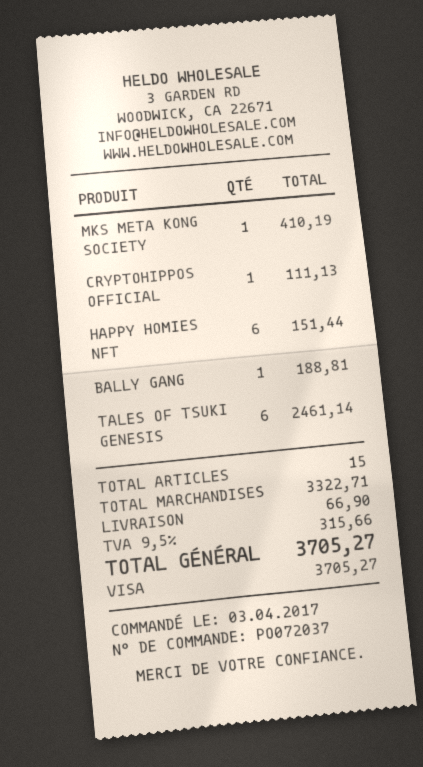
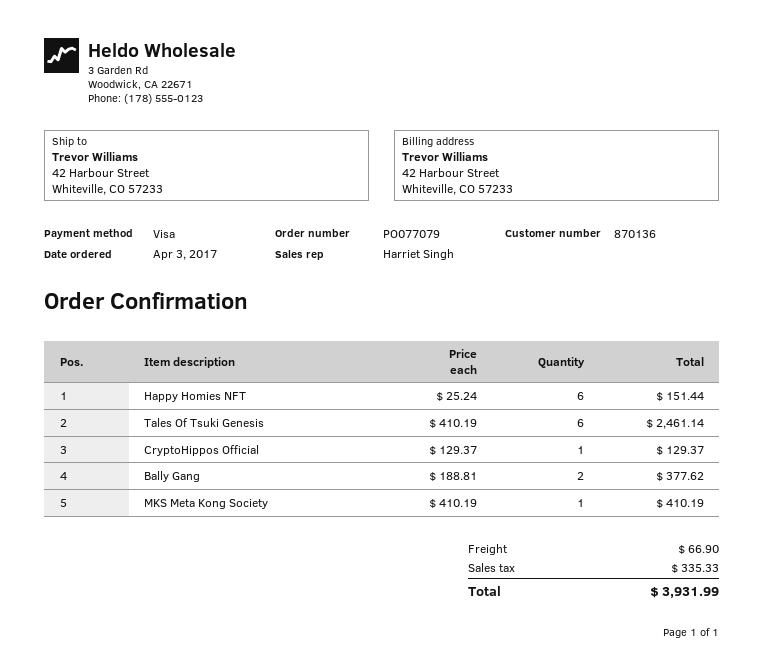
order number: PO072037 -> PO077079
CRYPTOHIPPOS OFFICIAL: 1 for 111.13 -> 1 for 129.37
BALLY GANG: 1 for 188.81 -> 2 for 377.62
tax: 315.66 -> 335.33
total: 3705.27 -> 3931.99

